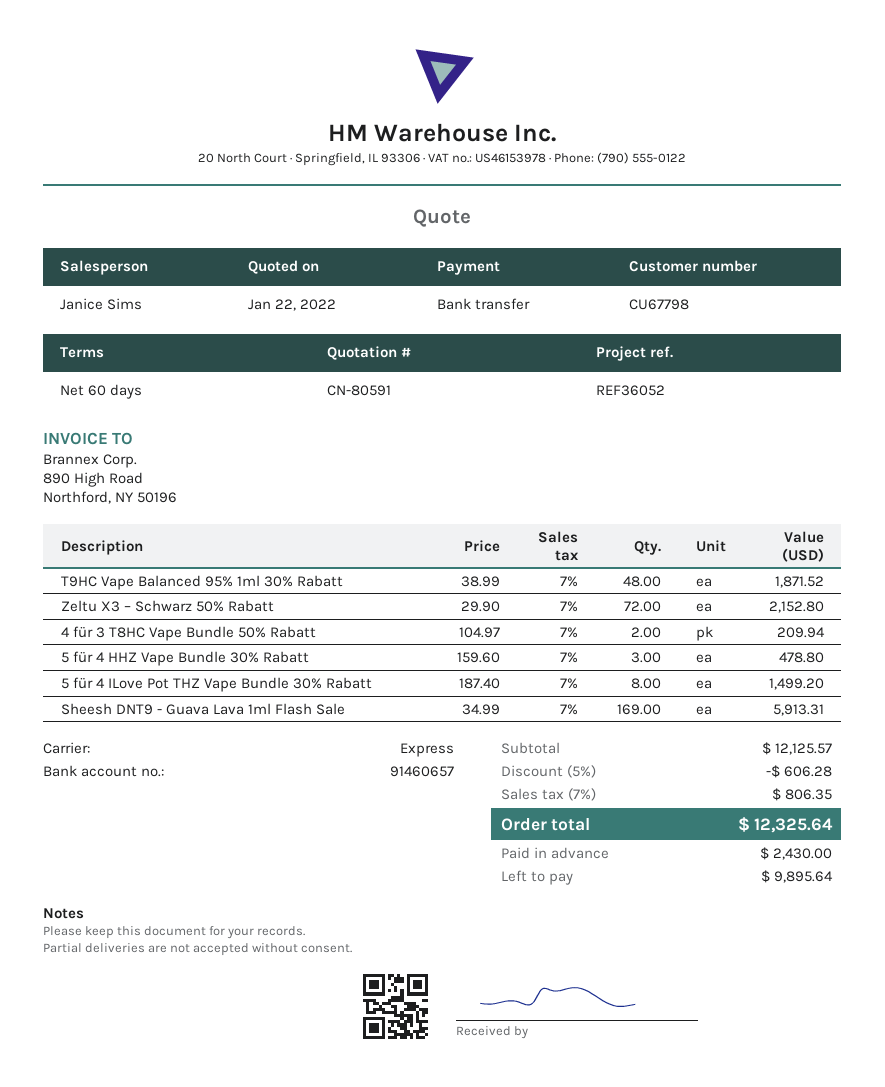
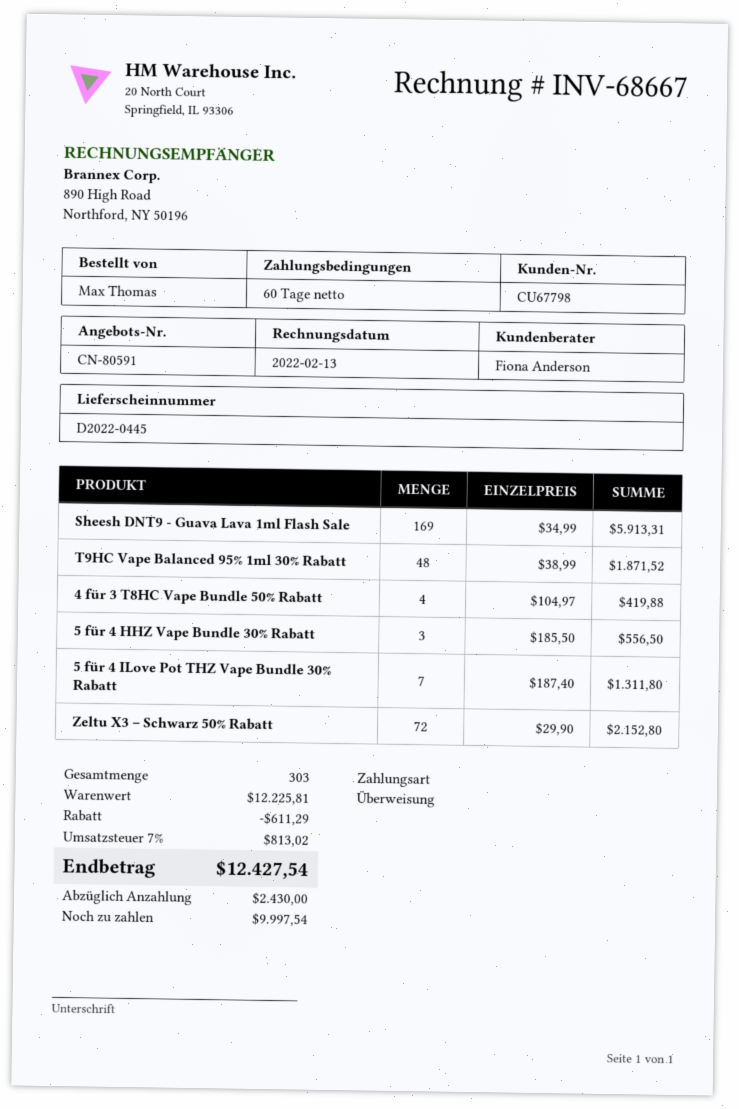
sales rep: Janice Sims -> Fiona Anderson
4 für 3 T8HC Vape Bundle 50% Rabatt: 2 x 104.97 = 209.94 -> 4 x 104.97 = 419.88
5 für 4 HHZ Vape Bundle 30% Rabatt: 3 x 159.60 = 478.80 -> 3 x 185.50 = 556.50
5 für 4 ILove Pot THZ Vape Bundle 30% Rabatt: 8 x 187.40 = 1499.20 -> 7 x 187.40 = 1311.80
subtotal: 12125.57 -> 12225.81
discount: 606.28 -> 611.29
tax: 7% = 806.35 -> 7% = 813.02
total: 12325.64 -> 12427.54
balance: 9895.64 -> 9997.54

